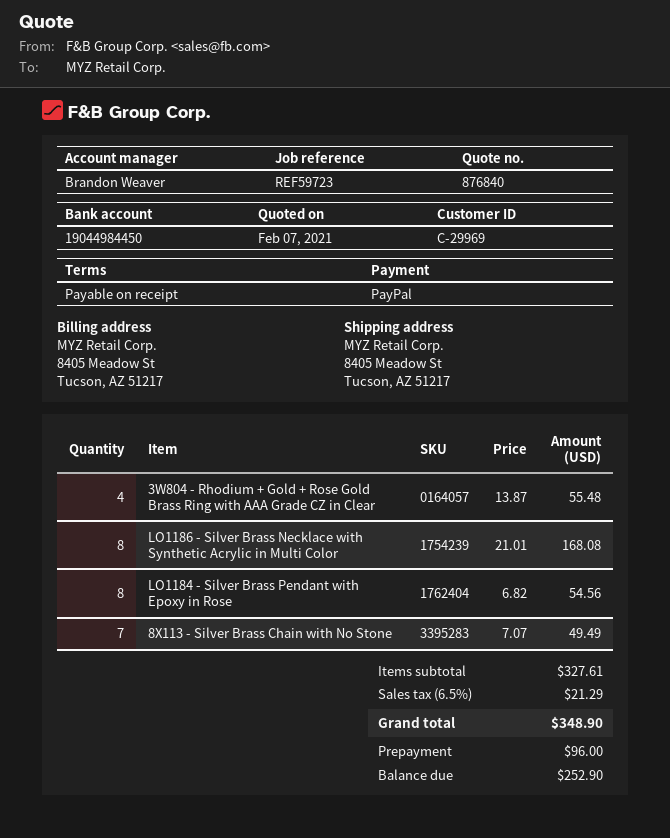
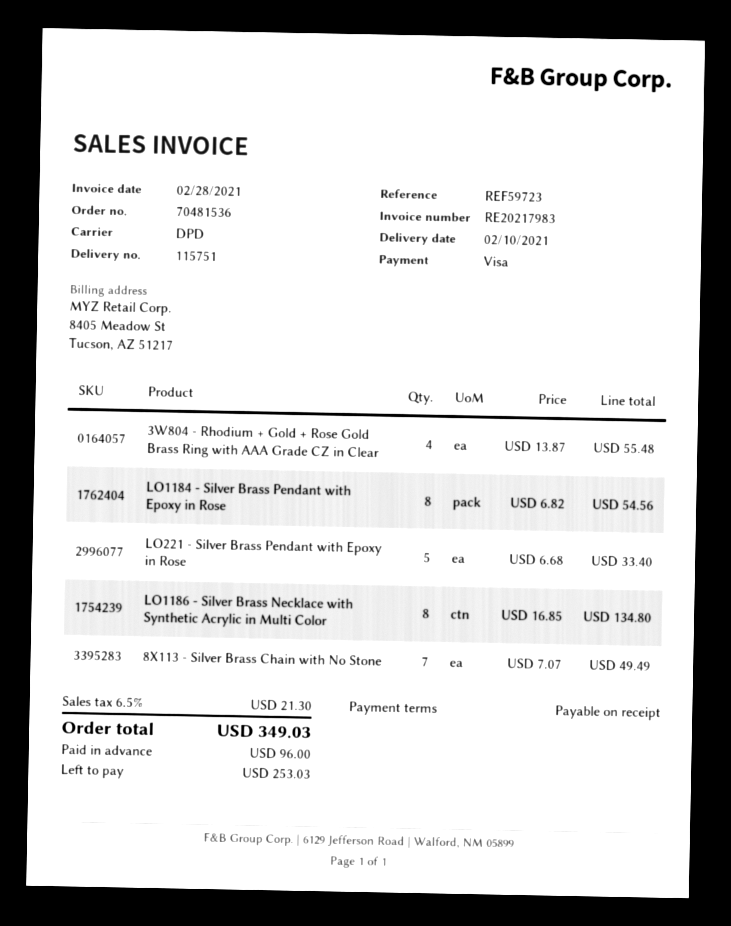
payment method: PayPal -> Visa
LO1186 - Silver Brass Necklace with Synthetic Acrylic in Multi Color: 8 x 21.01 = 168.08 -> 8 x 16.85 = 134.80
LO221 - Silver Brass Pendant with Epoxy in Rose: none -> 5 x 6.68 = 33.40
tax: 6.5% = 21.29 -> 6.5% = 21.30
total: 348.90 -> 349.03
balance: 252.90 -> 253.03

